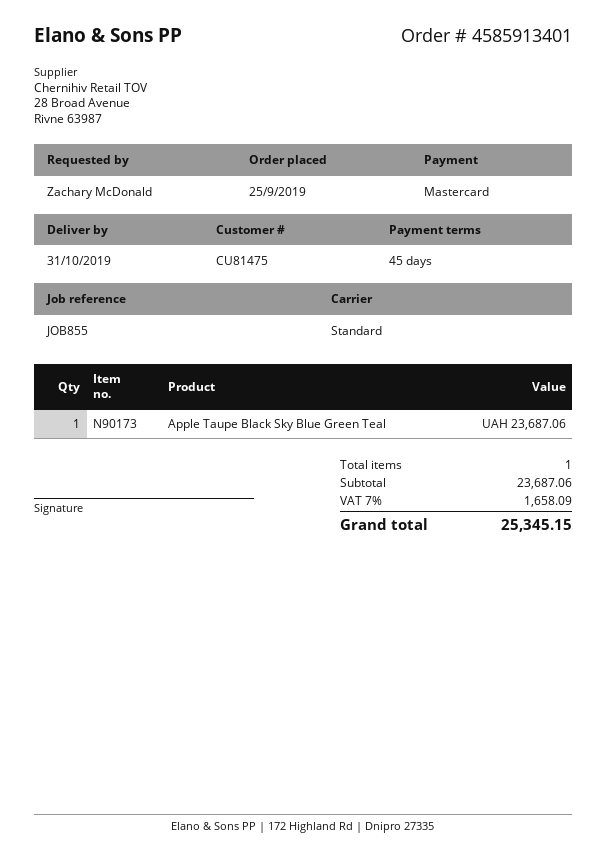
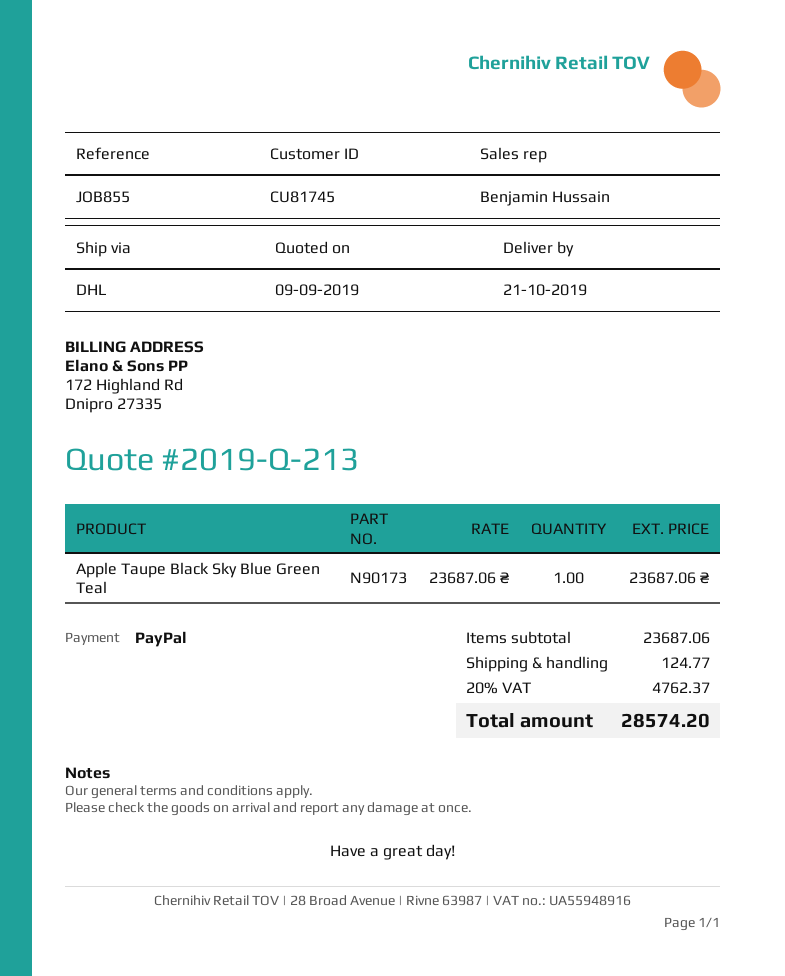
delivery date: 2019-10-31 -> 2019-10-21
customer number: CU81475 -> CU81745
payment method: Mastercard -> PayPal
shipping method: standard -> DHL
shipping: none -> 124.77
tax: 7% = 1658.09 -> 20% = 4762.37
total: 25345.15 -> 28574.20

